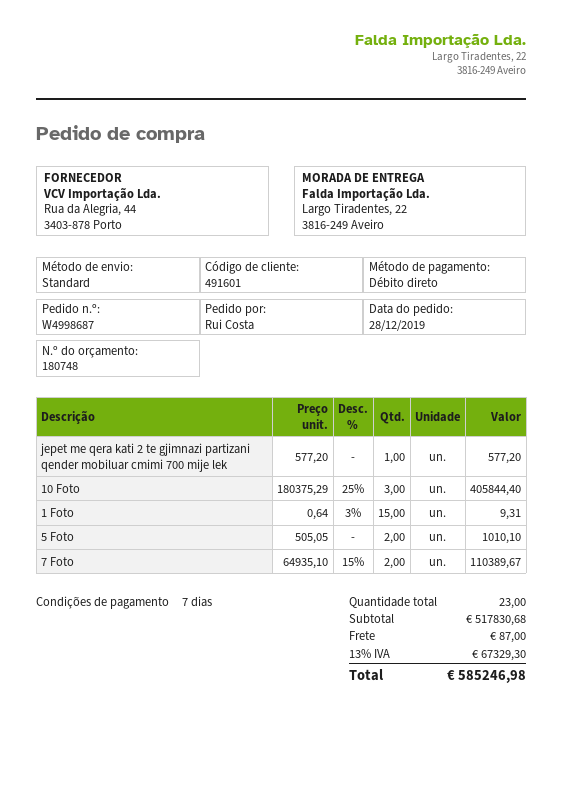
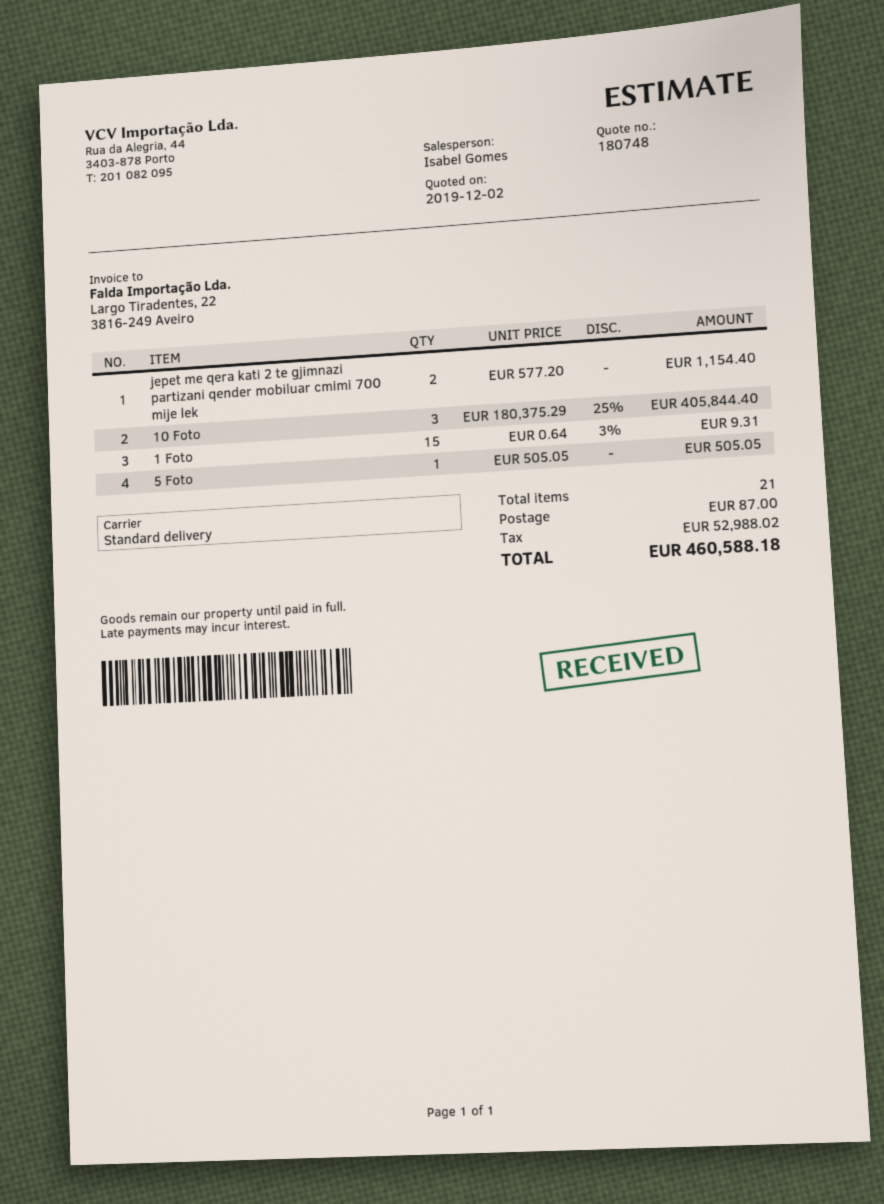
jepet me qera kati 2 te gjimnazi partizani qender mobiluar cmimi 700 mije lek: 1 x 577.20 = 577.20 -> 2 x 577.20 = 1154.40
5 Foto: 2 x 505.05 = 1010.10 -> 1 x 505.05 = 505.05
7 Foto: 2 x 64935.10 - 15% = 110389.67 -> none
total quantity: 23 -> 21
tax: 67329.30 -> 52988.02
total: 585246.98 -> 460588.18

